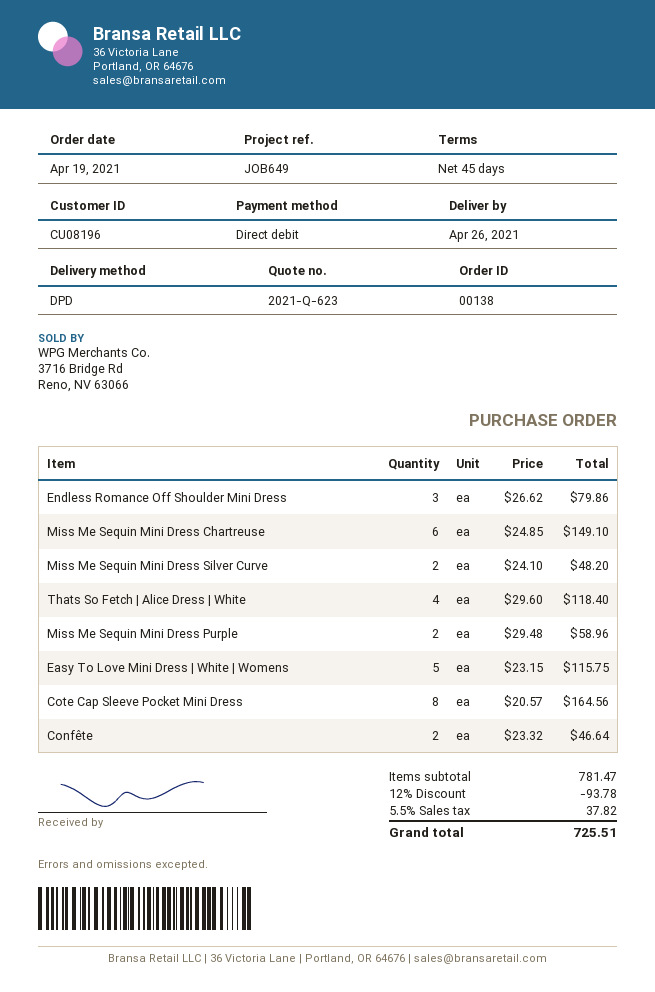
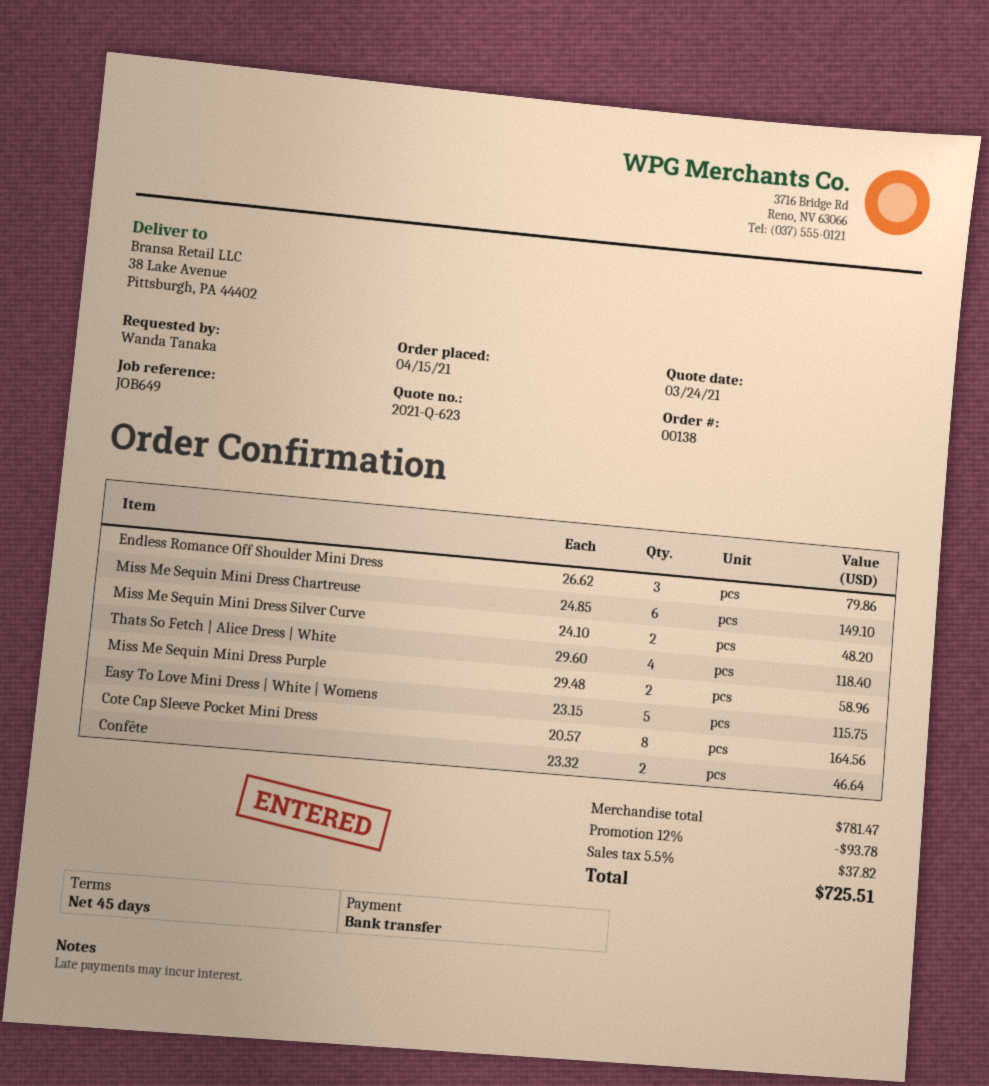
order date: 2021-04-19 -> 2021-04-15
payment method: direct debit -> bank transfer

